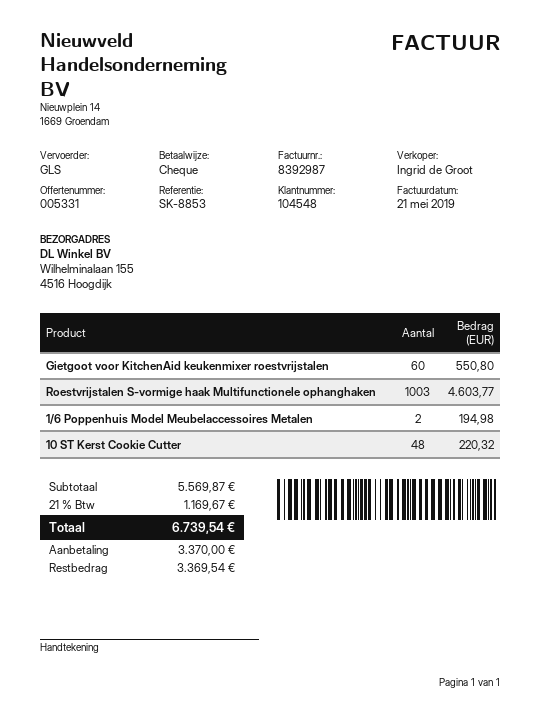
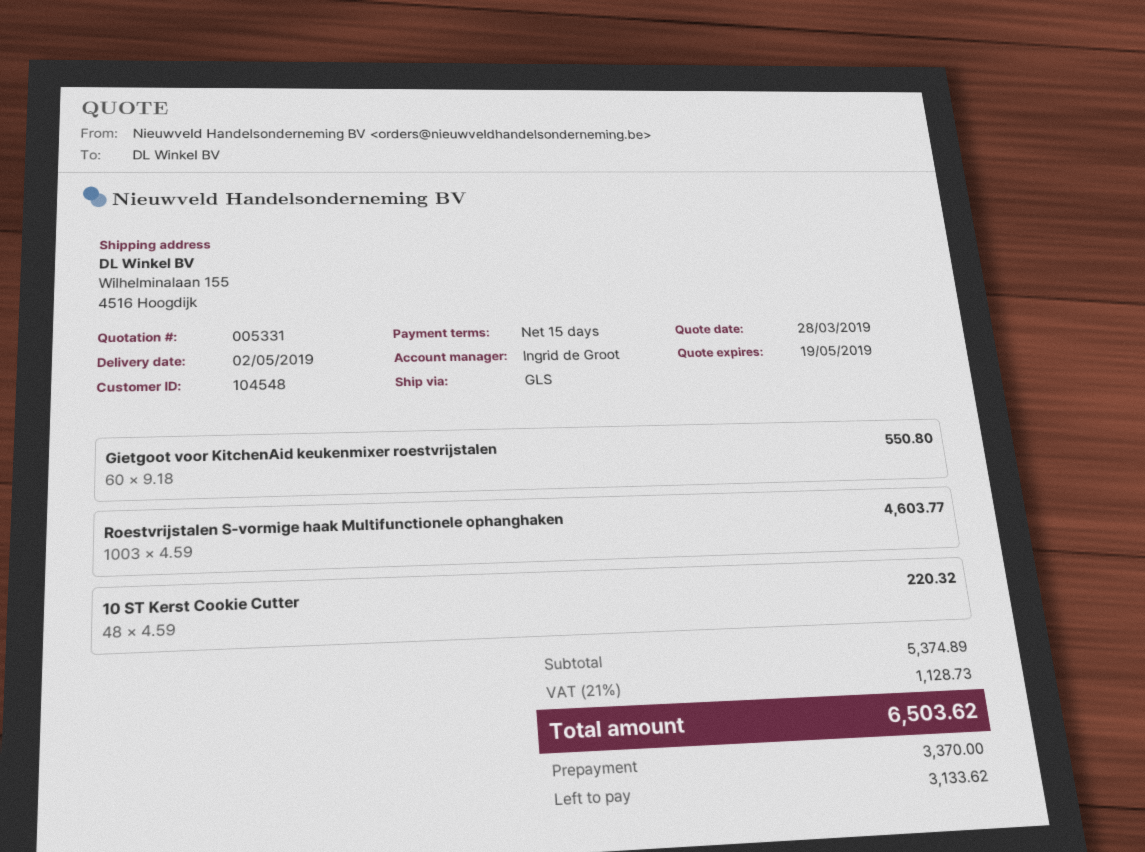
1/6 Poppenhuis Model Meubelaccessoires Metalen: 2 for 194.98 -> none
subtotal: 5569.87 -> 5374.89
tax: 21% = 1169.67 -> 21% = 1128.73
total: 6739.54 -> 6503.62
balance: 3369.54 -> 3133.62

